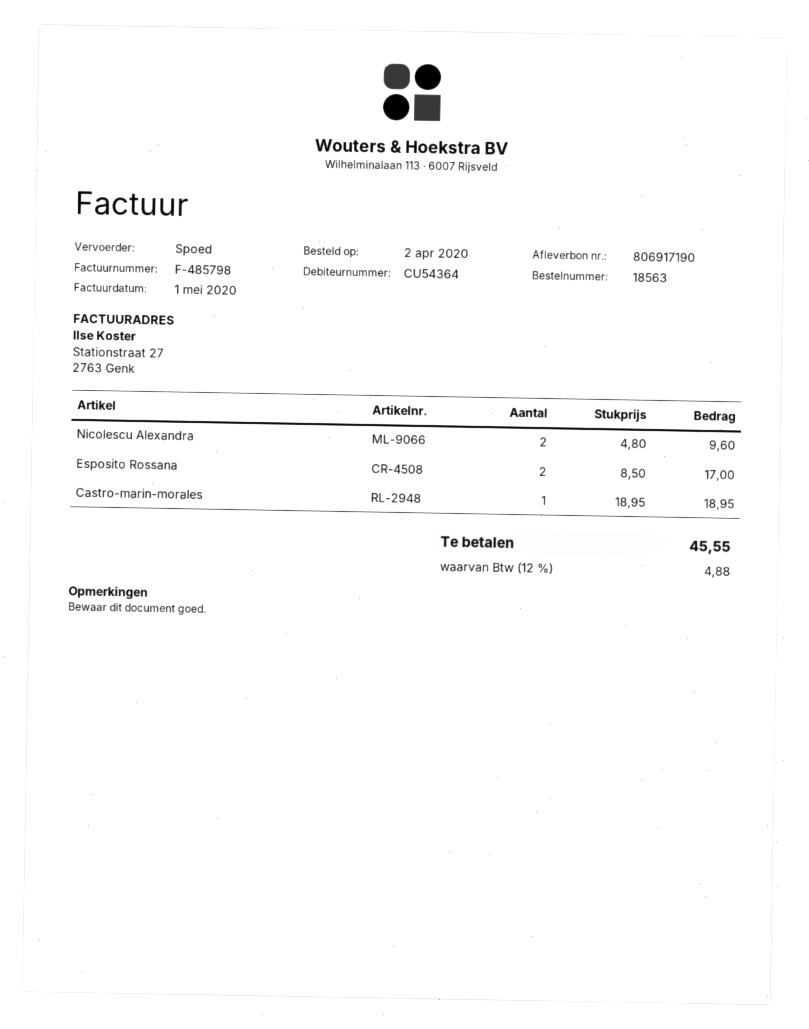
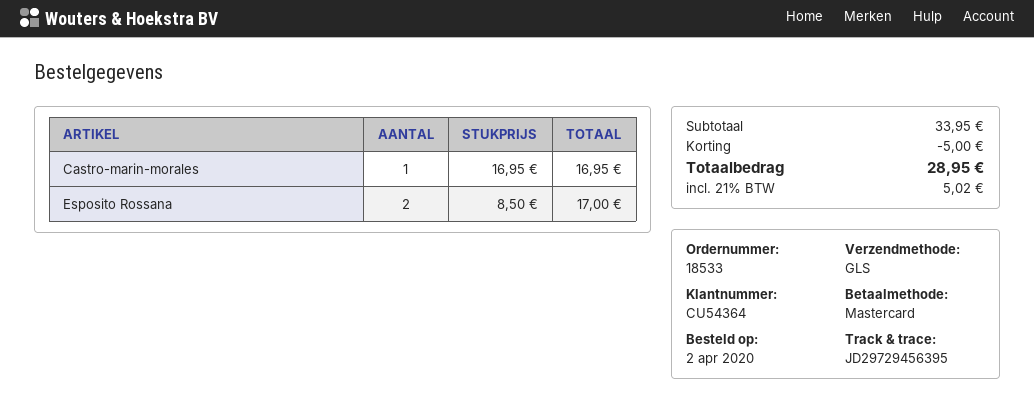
order number: 18563 -> 18533
shipping method: express -> GLS
Nicolescu Alexandra: 2 x 4.80 = 9.60 -> none
Castro-marin-morales: 1 x 18.95 = 18.95 -> 1 x 16.95 = 16.95
discount: none -> 5.00
tax: 12% = 4.88 -> 21% = 5.02
total: 45.55 -> 28.95

